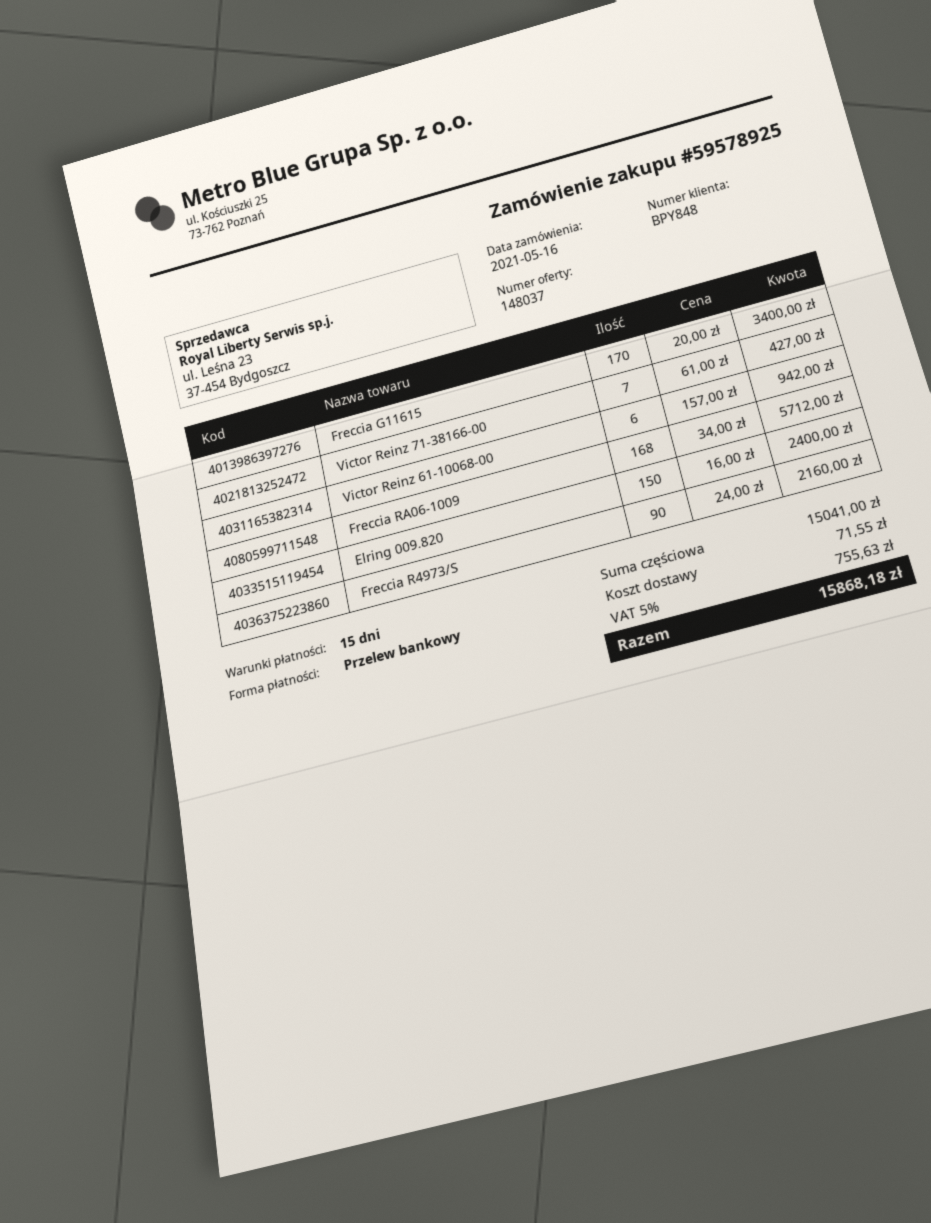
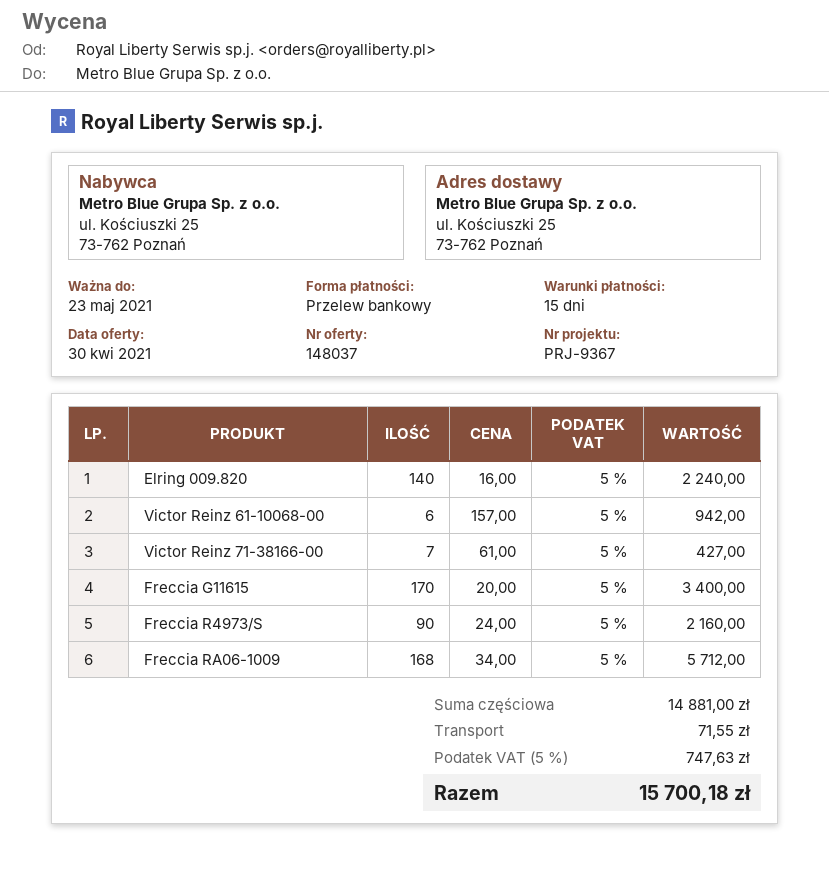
Elring 009.820: 150 x 16.00 = 2400.00 -> 140 x 16.00 = 2240.00
subtotal: 15041.00 -> 14881.00
tax: 5% = 755.63 -> 5% = 747.63
total: 15868.18 -> 15700.18

